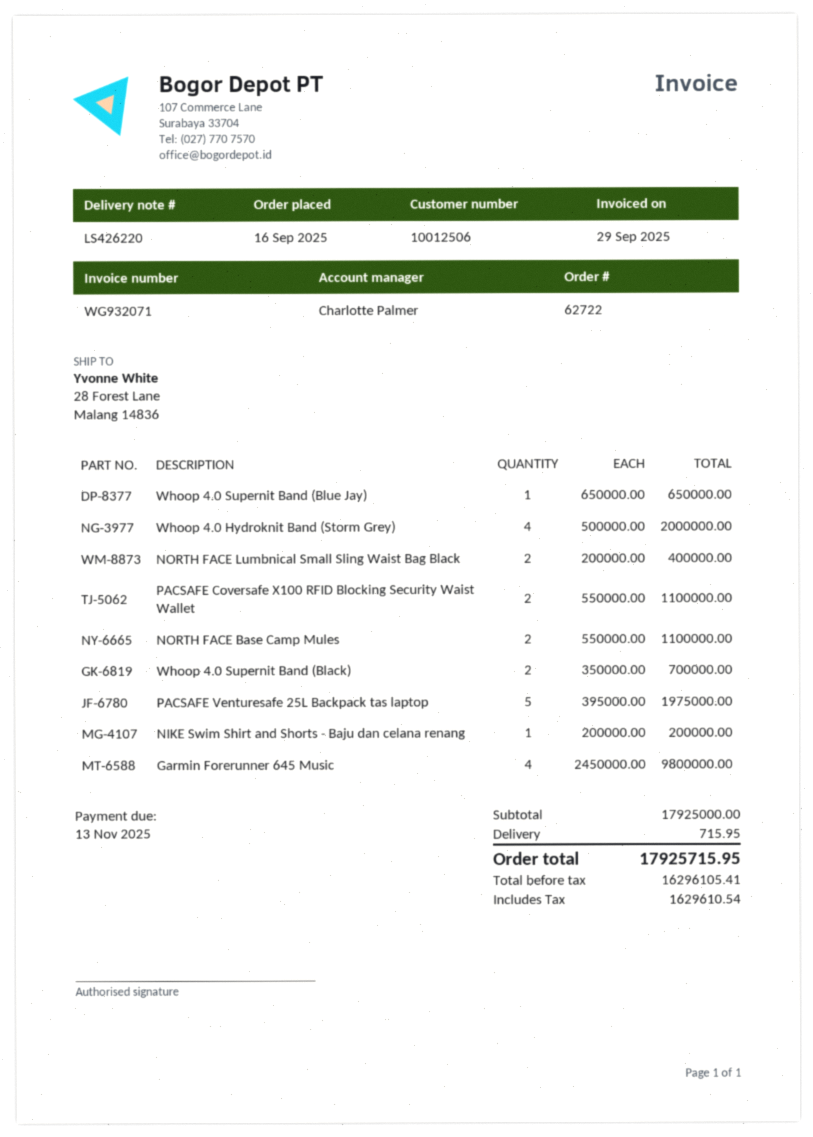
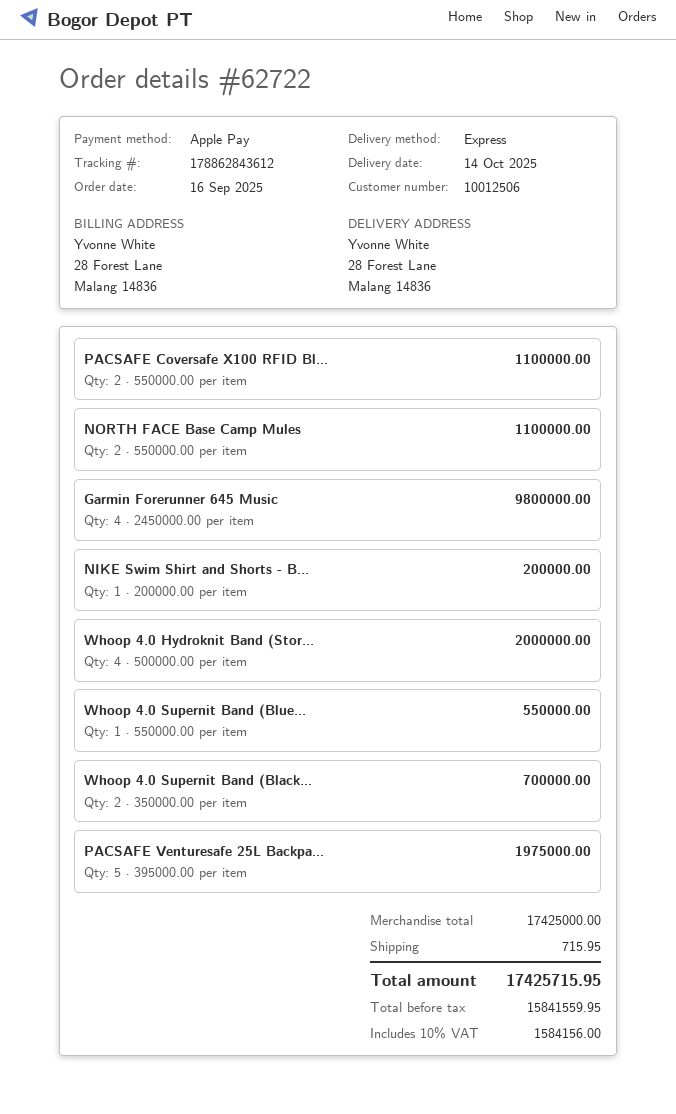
Whoop 4.0 Supernit Band (Blue Jay): 1 x 650000.00 = 650000.00 -> 1 x 550000.00 = 550000.00
NORTH FACE Lumbnical Small Sling Waist Bag Black: 2 x 200000.00 = 400000.00 -> none
subtotal: 17925000.00 -> 17425000.00
net: 16296105.41 -> 15841559.95
tax: 1629610.54 -> 1584156.00
total: 17925715.95 -> 17425715.95

